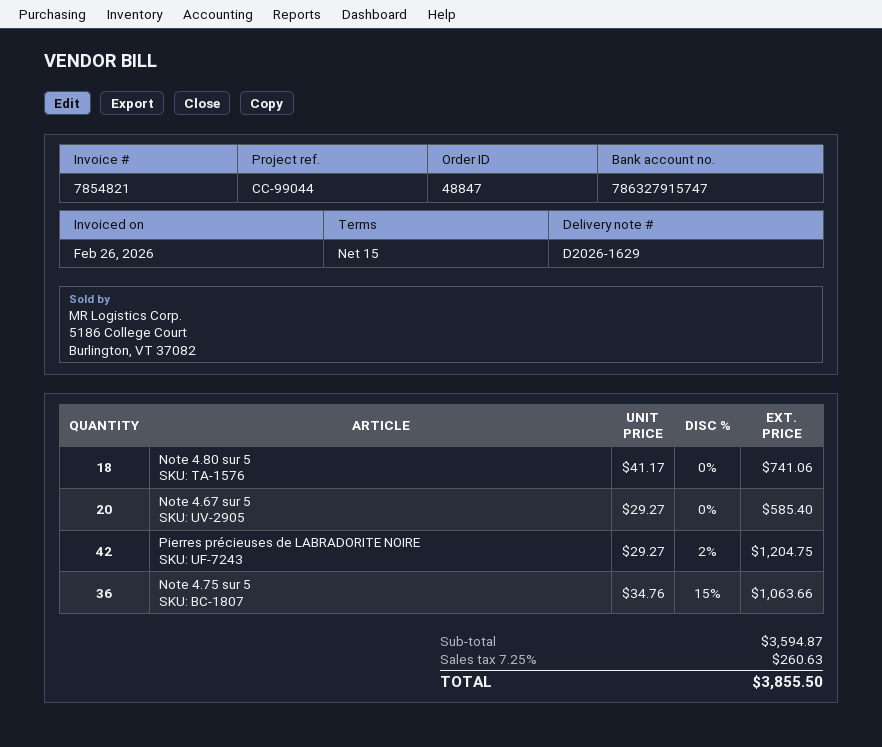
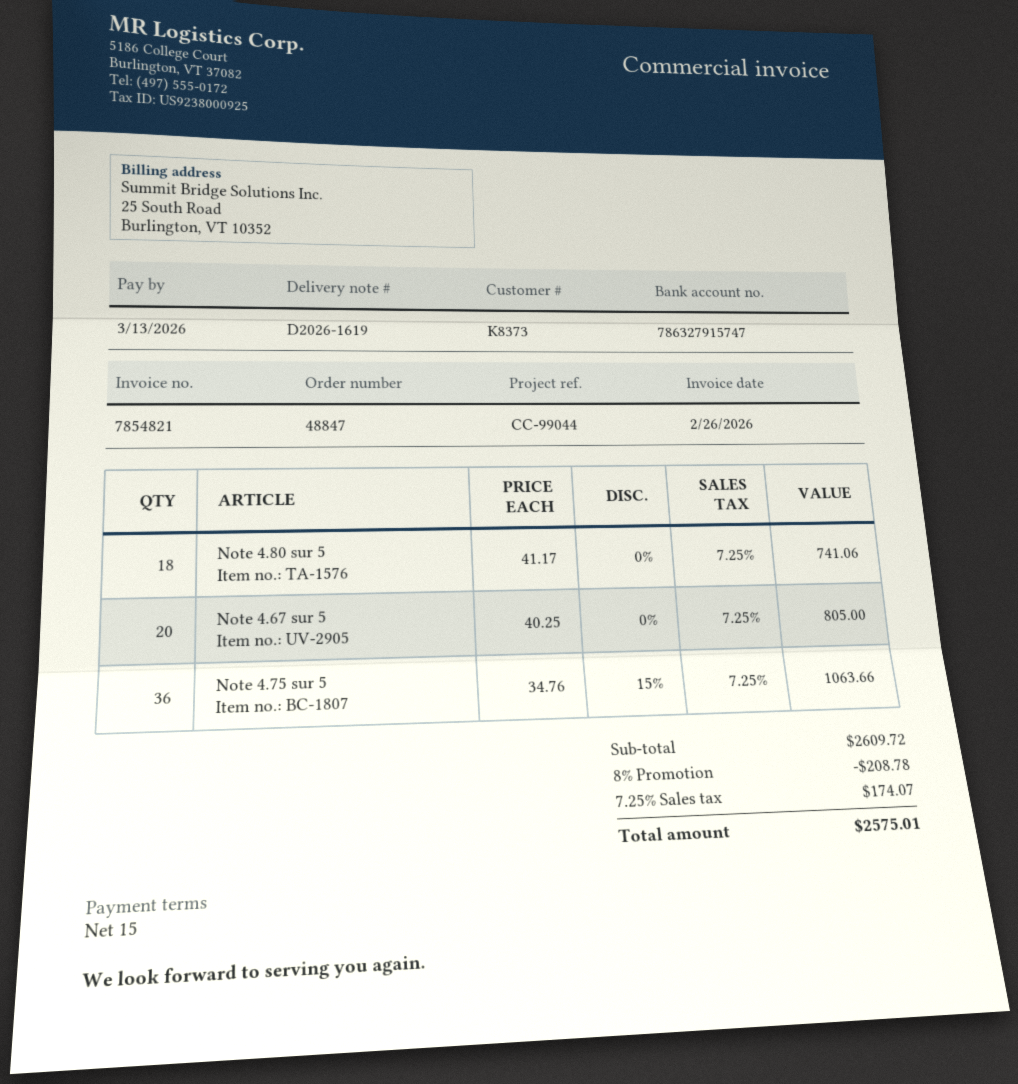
delivery note number: D2026-1629 -> D2026-1619
Note 4.67 sur 5: 20 x 29.27 = 585.40 -> 20 x 40.25 = 805.00
Pierres précieuses de LABRADORITE NOIRE: 42 x 29.27 - 2% = 1204.75 -> none
subtotal: 3594.87 -> 2609.72
discount: none -> 8% = 208.78
tax: 7.25% = 260.63 -> 7.25% = 174.07
total: 3855.50 -> 2575.01

